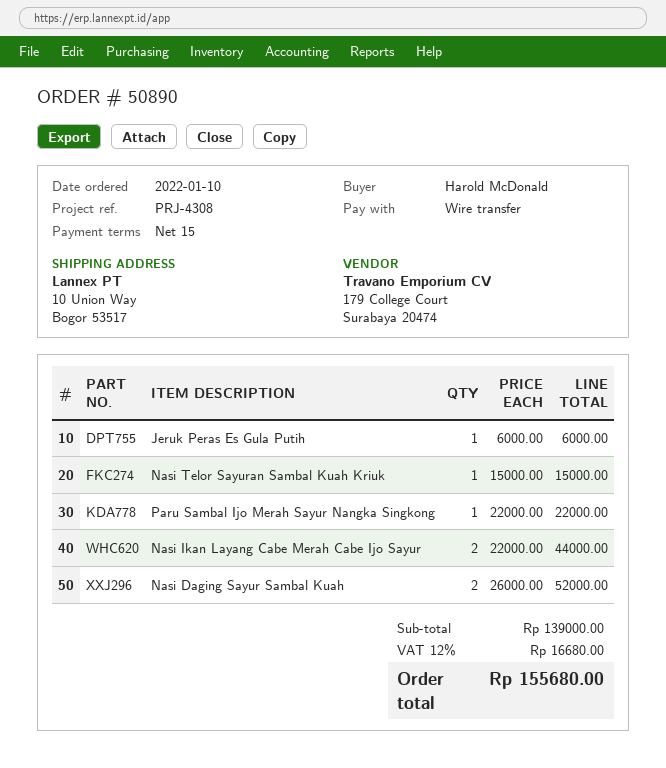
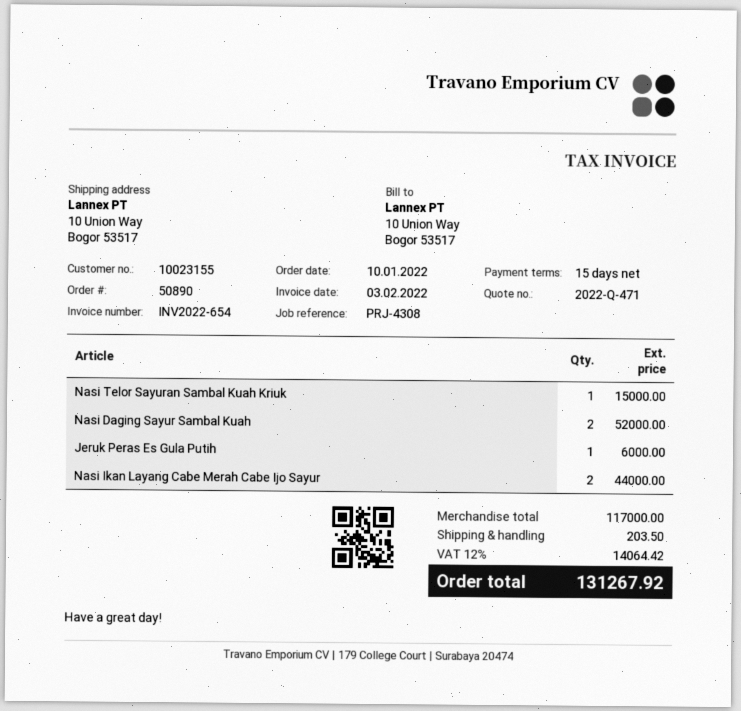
Paru Sambal Ijo Merah Sayur Nangka Singkong: 1 for 22000.00 -> none
subtotal: 139000.00 -> 117000.00
shipping: none -> 203.50
tax: 12% = 16680.00 -> 12% = 14064.42
total: 155680.00 -> 131267.92

